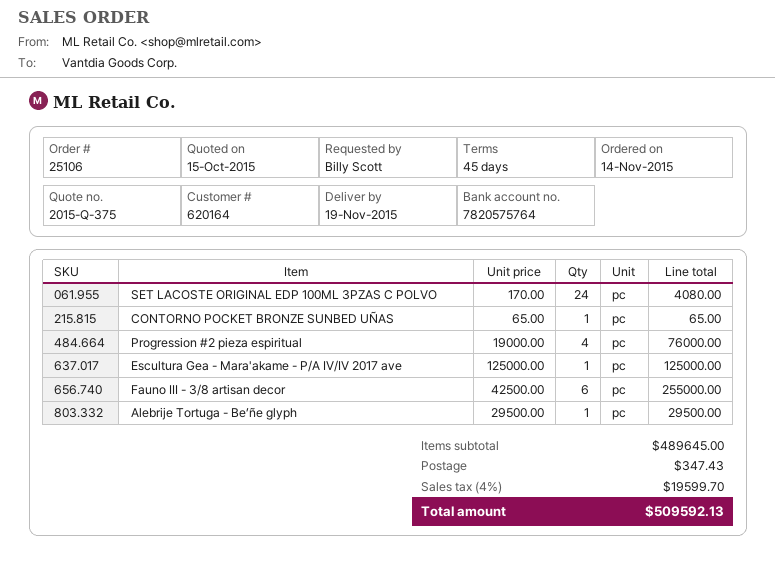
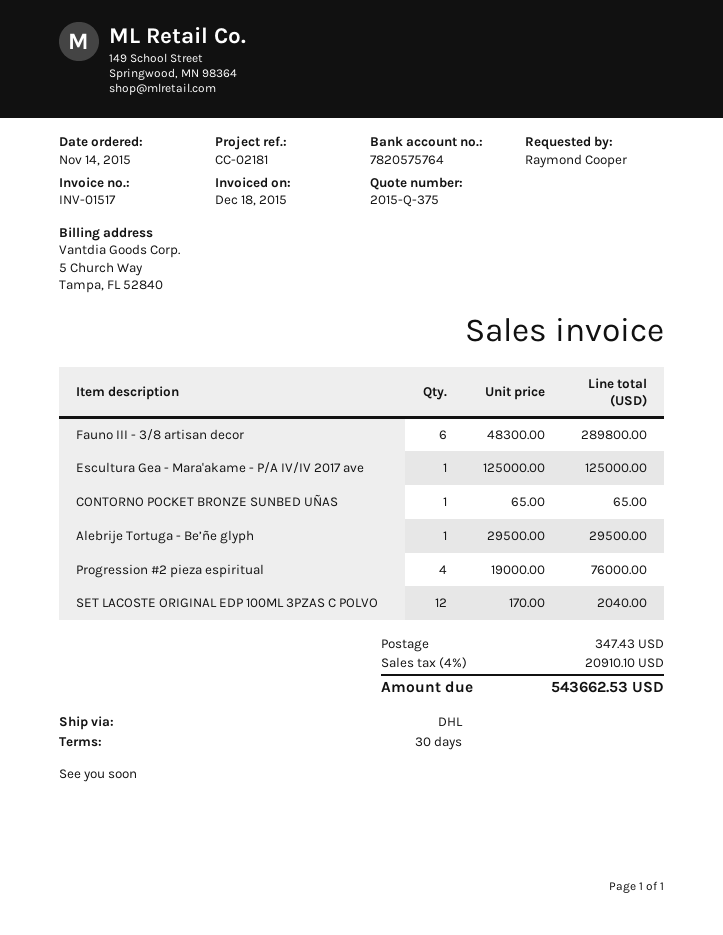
payment terms: 45 days -> 30 days
ordered by: Billy Scott -> Raymond Cooper
SET LACOSTE ORIGINAL EDP 100ML 3PZAS C POLVO: 24 x 170.00 = 4080.00 -> 12 x 170.00 = 2040.00
Fauno III - 3/8 artisan decor: 6 x 42500.00 = 255000.00 -> 6 x 48300.00 = 289800.00
tax: 4% = 19599.70 -> 4% = 20910.10
total: 509592.13 -> 543662.53

